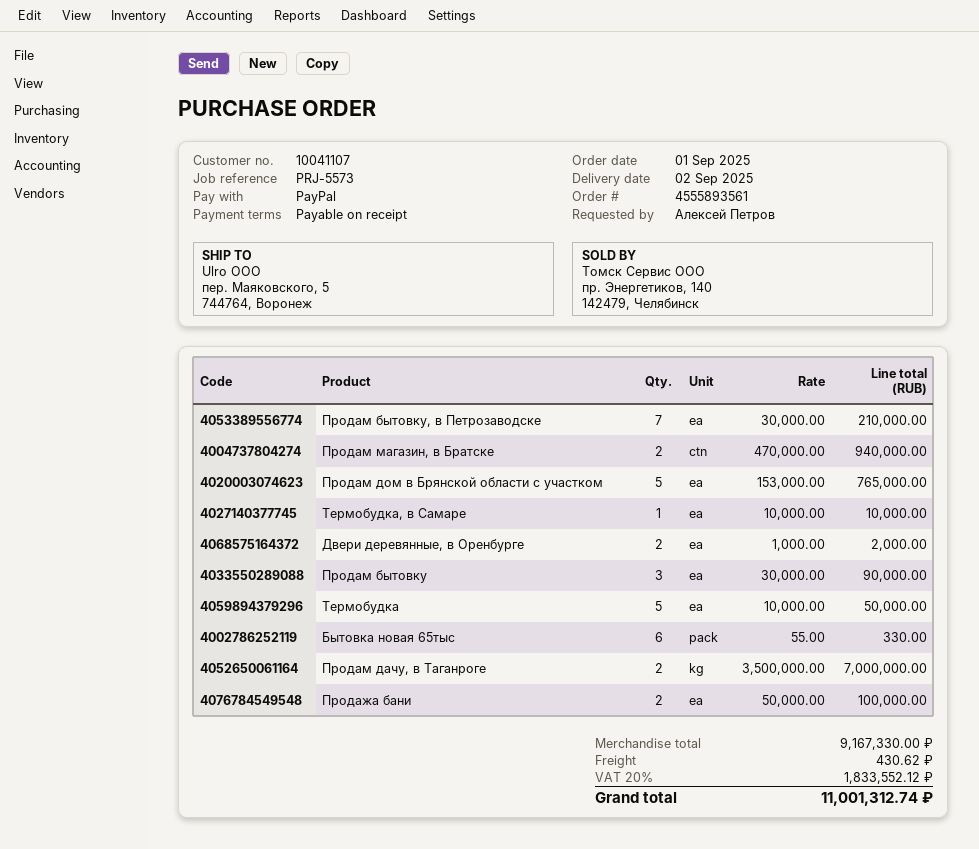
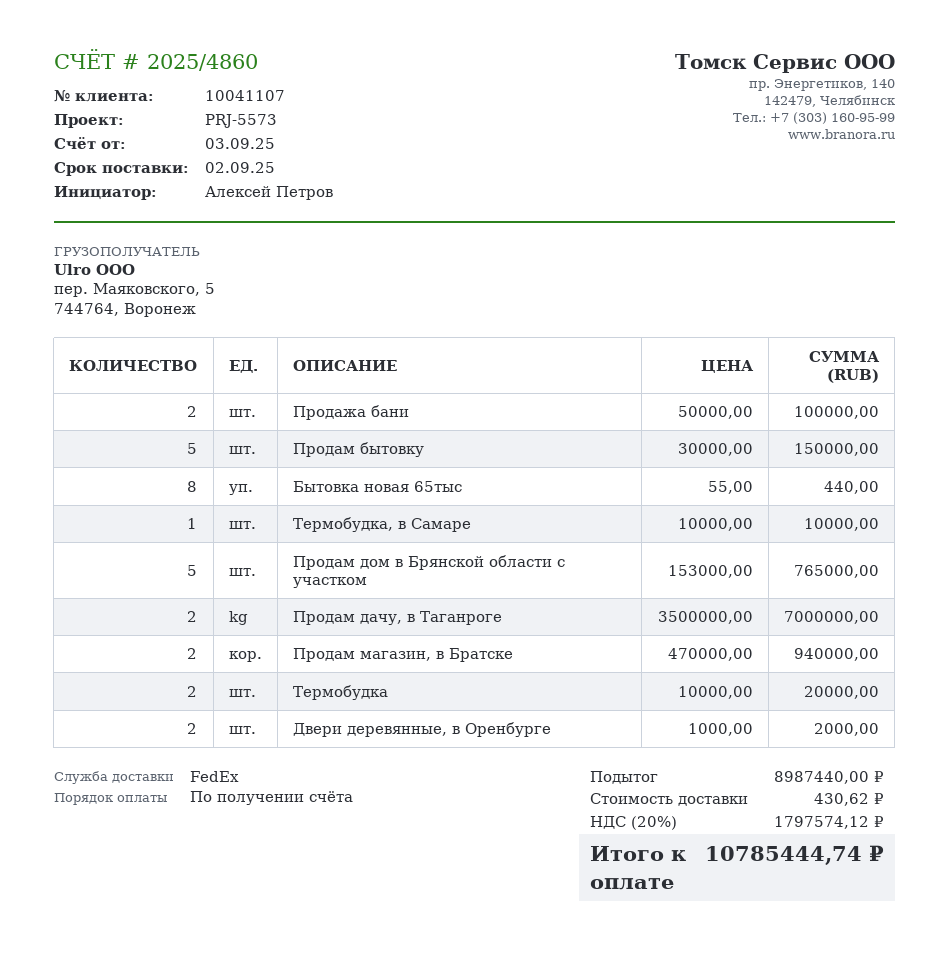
Продам бытовку, в Петрозаводске: 7 x 30000.00 = 210000.00 -> none
Продам бытовку: 3 x 30000.00 = 90000.00 -> 5 x 30000.00 = 150000.00
Термобудка: 5 x 10000.00 = 50000.00 -> 2 x 10000.00 = 20000.00
Бытовка новая 65тыс: 6 x 55.00 = 330.00 -> 8 x 55.00 = 440.00
subtotal: 9167330.00 -> 8987440.00
tax: 20% = 1833552.12 -> 20% = 1797574.12
total: 11001312.74 -> 10785444.74

